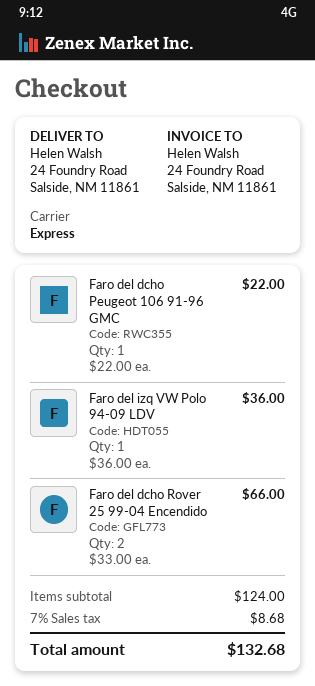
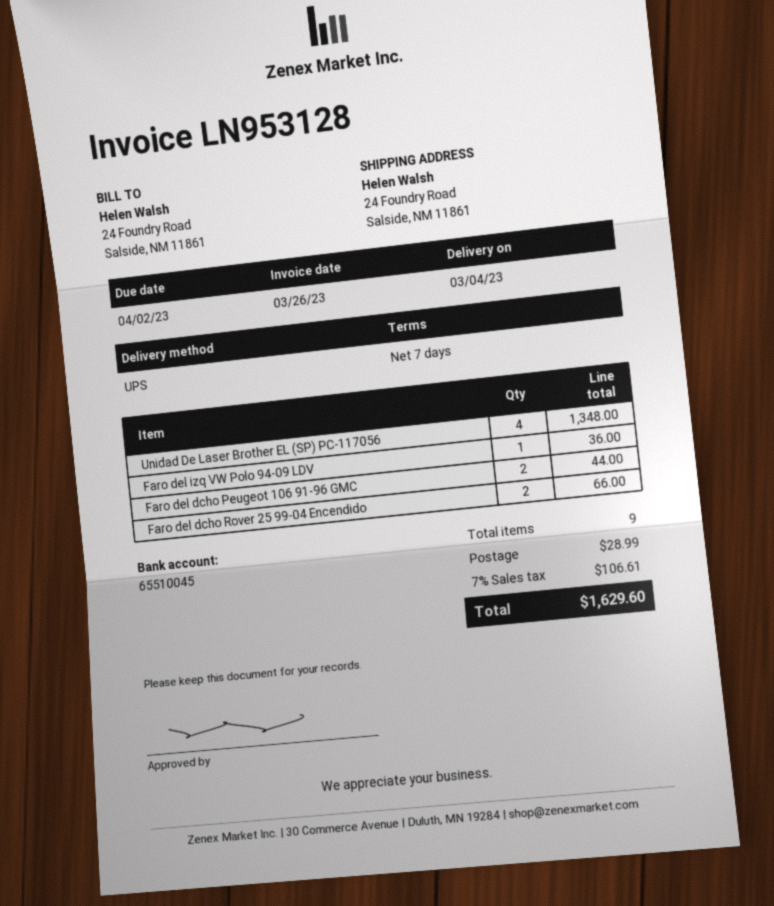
shipping method: express -> UPS
Faro del dcho Peugeot 106 91-96 GMC: 1 for 22.00 -> 2 for 44.00
Unidad De Laser Brother EL (SP) PC-117056: none -> 4 for 1348.00
shipping: none -> 28.99
tax: 7% = 8.68 -> 7% = 106.61
total: 132.68 -> 1629.60

